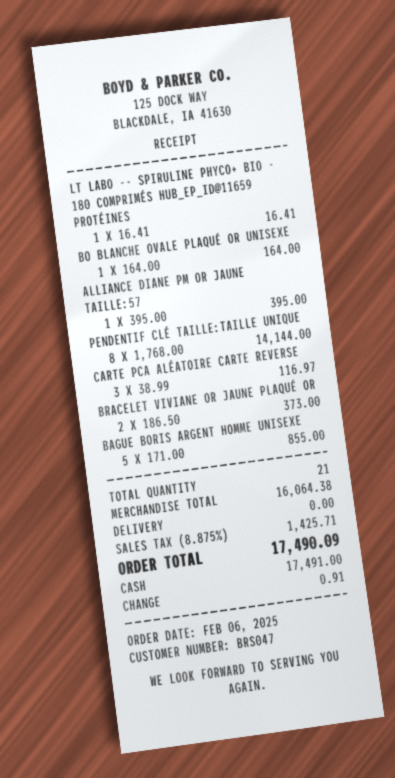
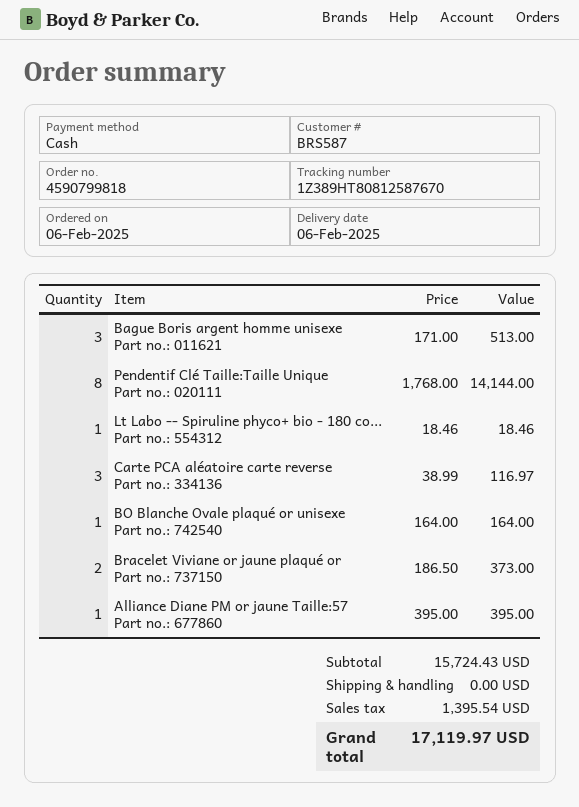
customer number: BRS047 -> BRS587
LT LABO -- SPIRULINE PHYCO+ BIO - 180 COMPRIMÉS HUB_EP_ID@11659 PROTÉINES: 1 x 16.41 = 16.41 -> 1 x 18.46 = 18.46
BAGUE BORIS ARGENT HOMME UNISEXE: 5 x 171.00 = 855.00 -> 3 x 171.00 = 513.00
subtotal: 16064.38 -> 15724.43
tax: 1425.71 -> 1395.54
total: 17490.09 -> 17119.97

